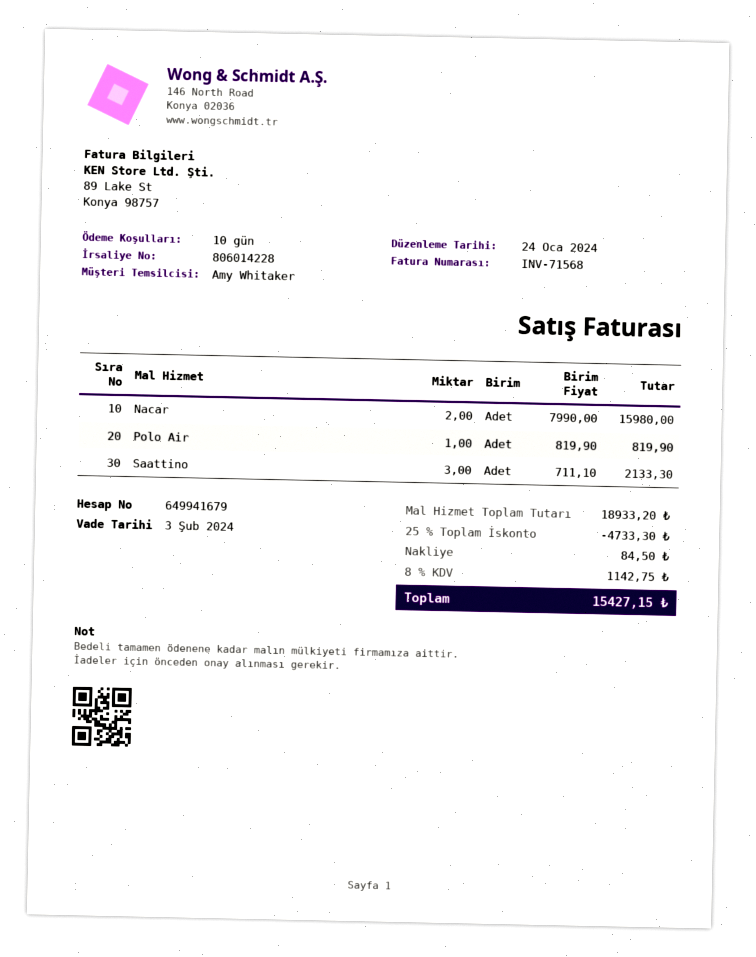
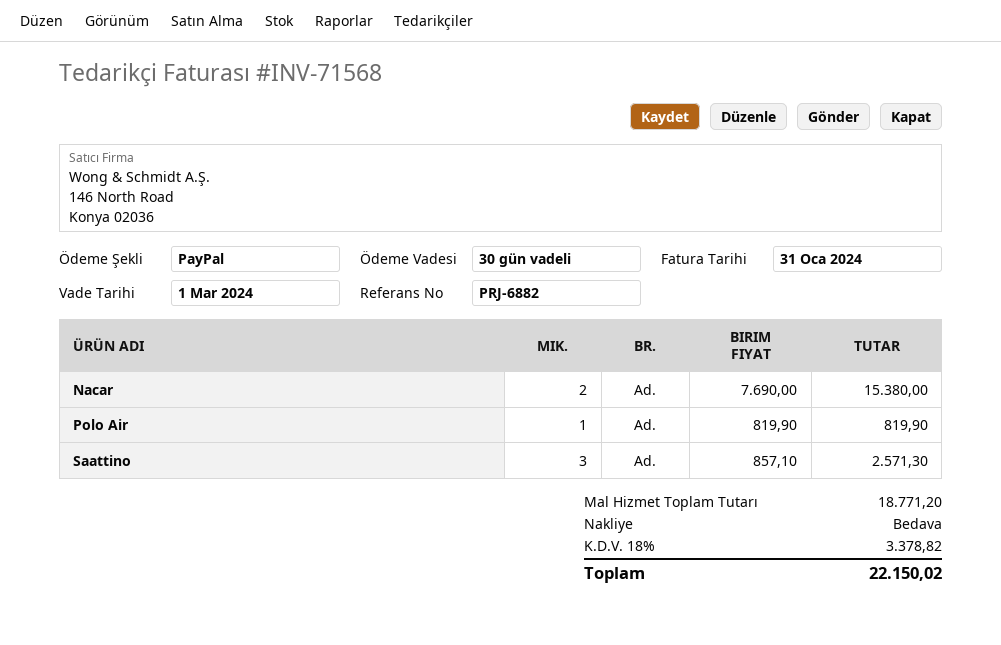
invoice date: 2024-01-24 -> 2024-01-31
payment terms: 10 days -> 30 days
due date: 2024-02-03 -> 2024-03-01
Nacar: 2 x 7990.00 = 15980.00 -> 2 x 7690.00 = 15380.00
Saattino: 3 x 711.10 = 2133.30 -> 3 x 857.10 = 2571.30
subtotal: 18933.20 -> 18771.20
discount: 25% = 4733.30 -> none
shipping: 84.50 -> 0.00
tax: 8% = 1142.75 -> 18% = 3378.82
total: 15427.15 -> 22150.02

